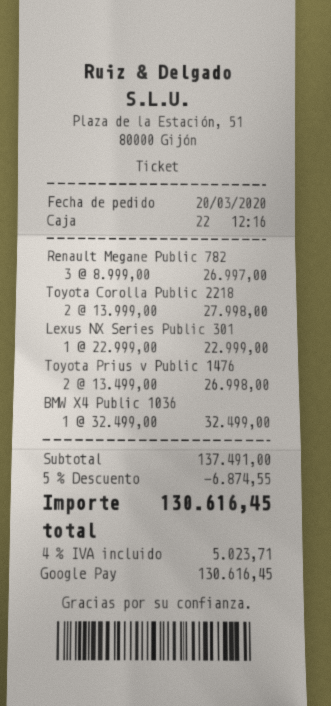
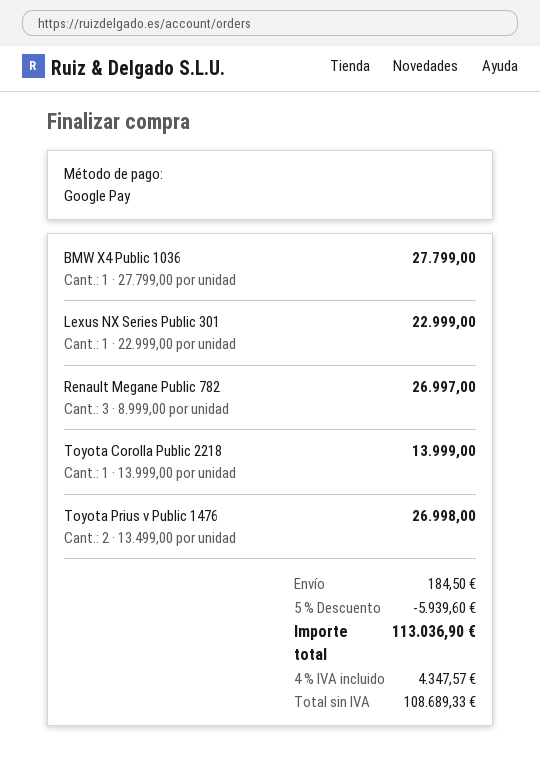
Toyota Corolla Public 2218: 2 x 13999.00 = 27998.00 -> 1 x 13999.00 = 13999.00
BMW X4 Public 1036: 1 x 32499.00 = 32499.00 -> 1 x 27799.00 = 27799.00
discount: 5% = 6874.55 -> 5% = 5939.60
shipping: none -> 184.50
tax: 4% = 5023.71 -> 4% = 4347.57
total: 130616.45 -> 113036.90

